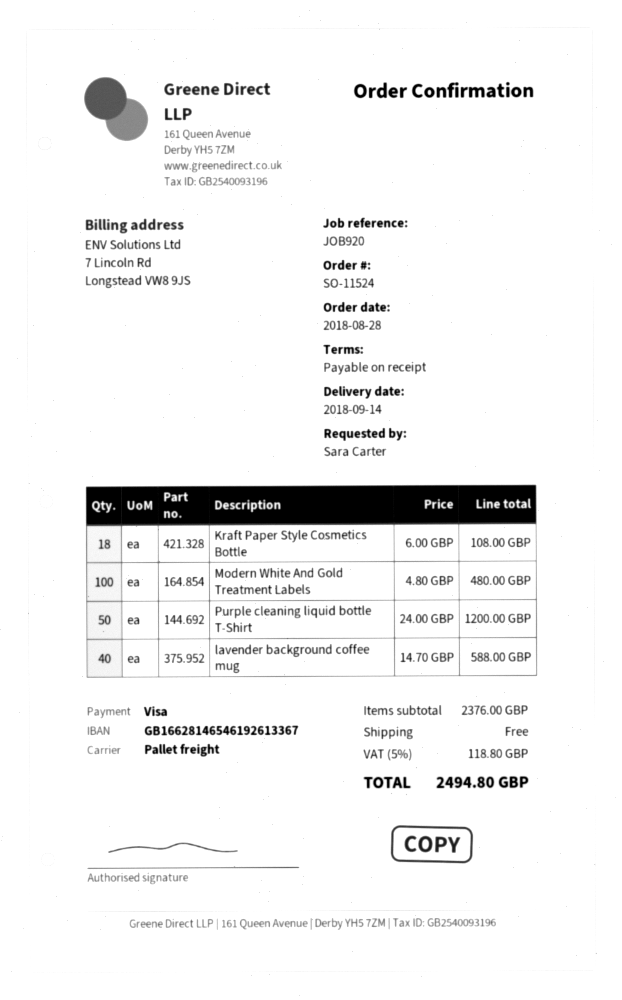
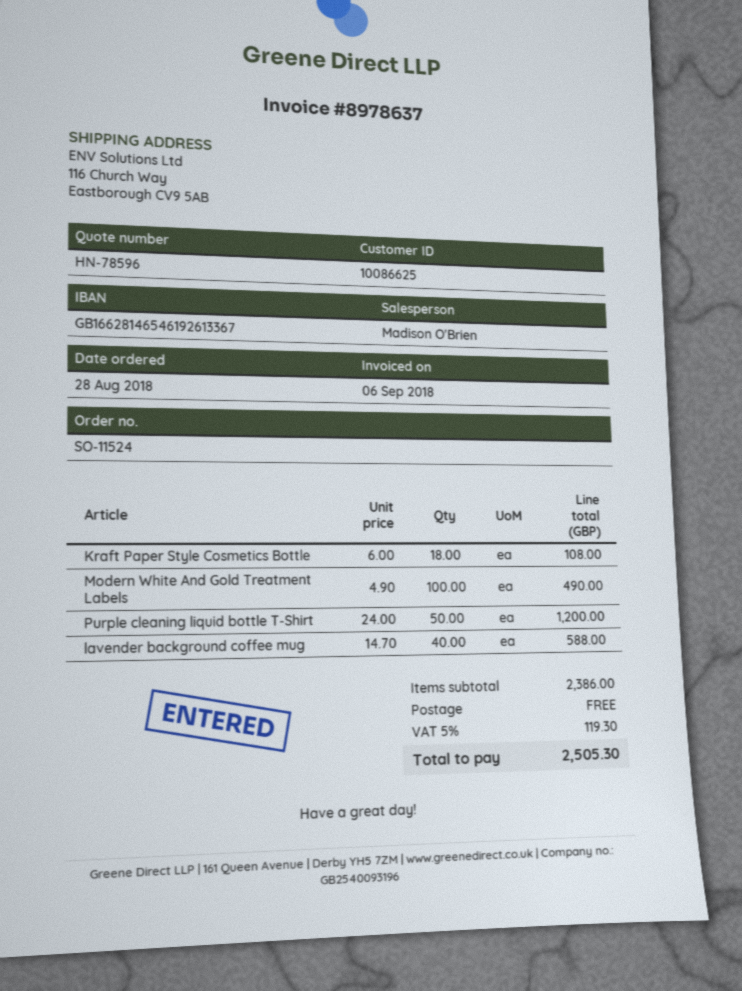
Modern White And Gold Treatment Labels: 100 x 4.80 = 480.00 -> 100 x 4.90 = 490.00
subtotal: 2376.00 -> 2386.00
tax: 5% = 118.80 -> 5% = 119.30
total: 2494.80 -> 2505.30

